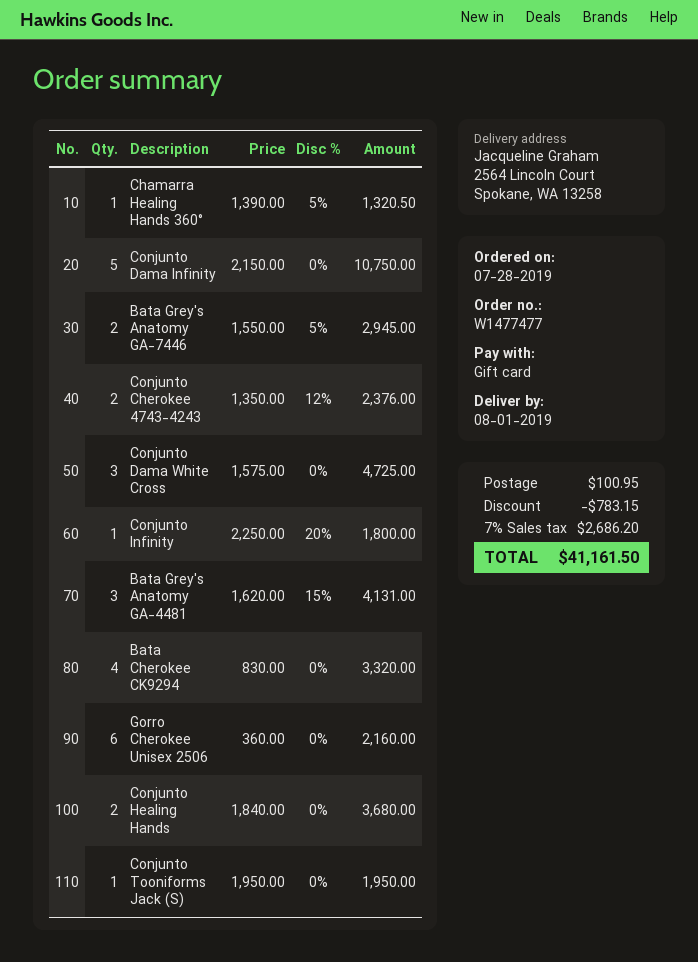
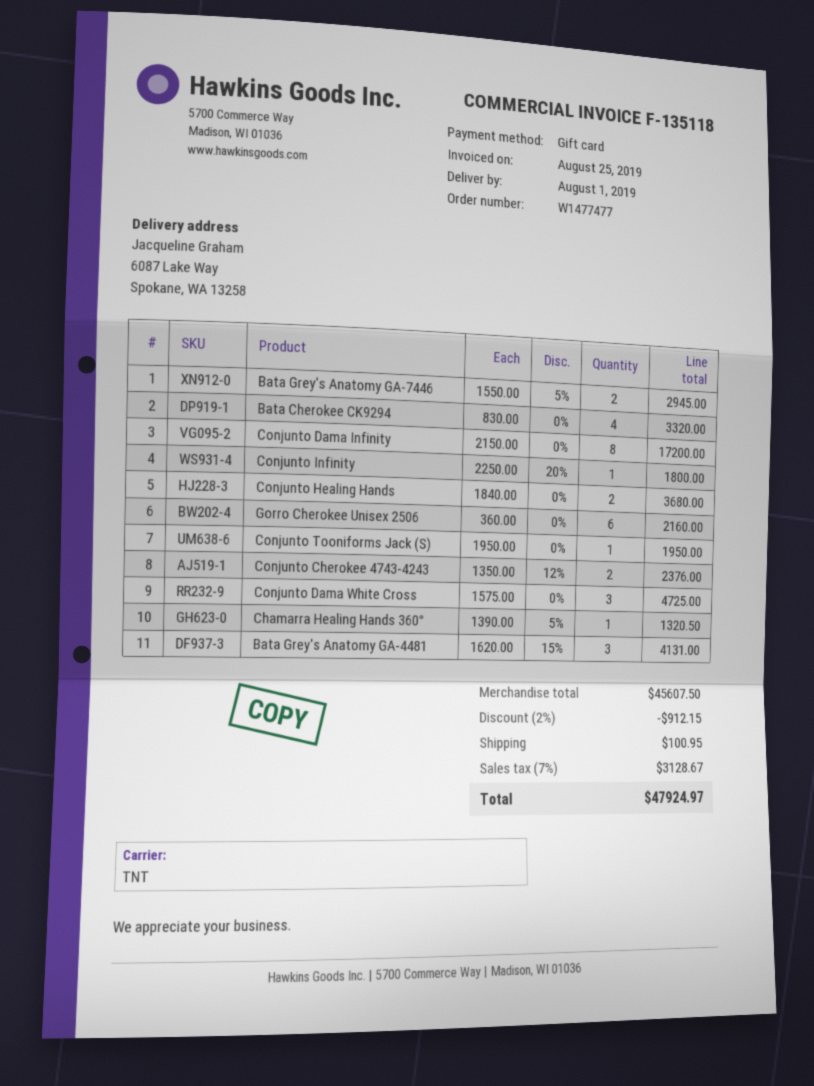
ship to: 2564 Lincoln Court, Spokane, WA 13258 -> 6087 Lake Way, Spokane, WA 13258
Conjunto Dama Infinity: 5 x 2150.00 = 10750.00 -> 8 x 2150.00 = 17200.00
discount: 783.15 -> 912.15
tax: 7% = 2686.20 -> 7% = 3128.67
total: 41161.50 -> 47924.97

